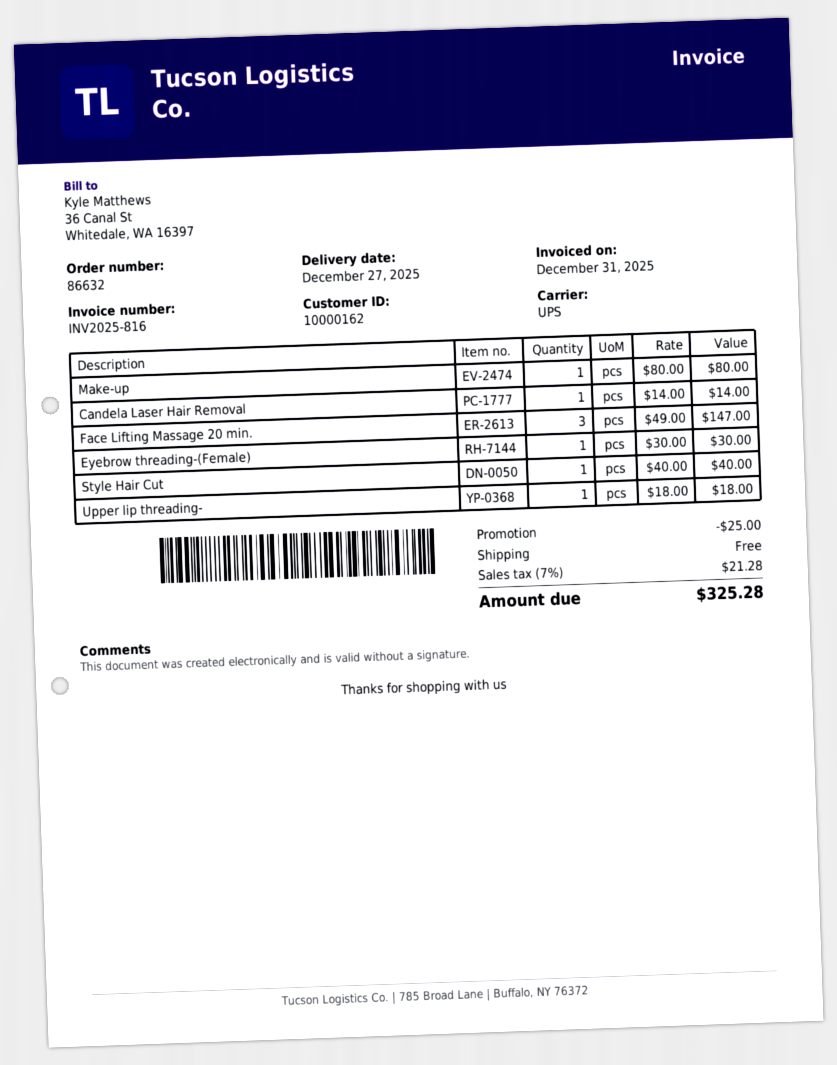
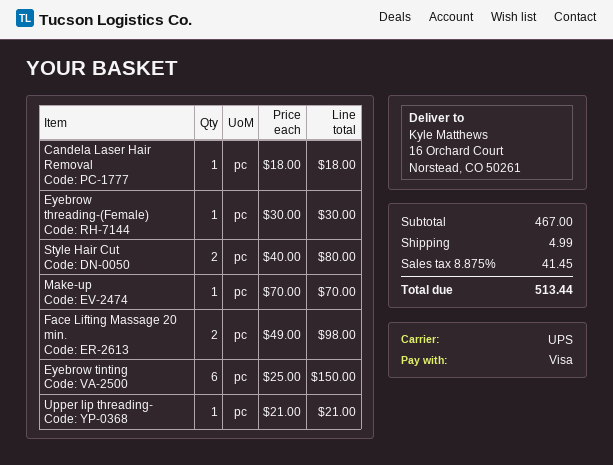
Make-up: 1 x 80.00 = 80.00 -> 1 x 70.00 = 70.00
Candela Laser Hair Removal: 1 x 14.00 = 14.00 -> 1 x 18.00 = 18.00
Face Lifting Massage 20 min.: 3 x 49.00 = 147.00 -> 2 x 49.00 = 98.00
Style Hair Cut: 1 x 40.00 = 40.00 -> 2 x 40.00 = 80.00
Upper lip threading-: 1 x 18.00 = 18.00 -> 1 x 21.00 = 21.00
Eyebrow tinting: none -> 6 x 25.00 = 150.00
discount: 25.00 -> none
shipping: 0.00 -> 4.99
tax: 7% = 21.28 -> 8.875% = 41.45
total: 325.28 -> 513.44

